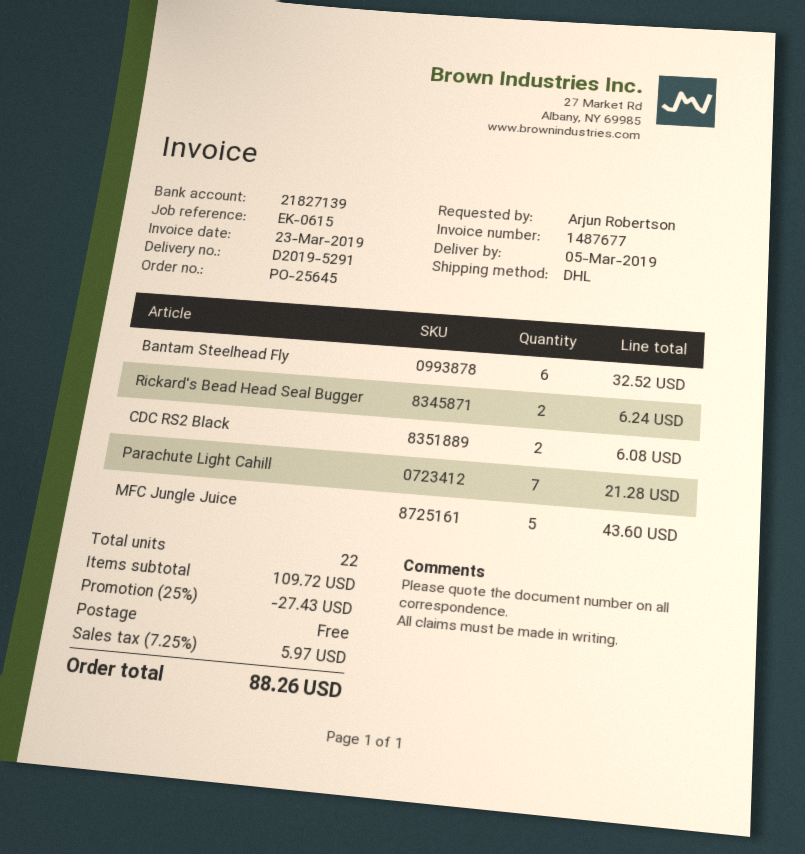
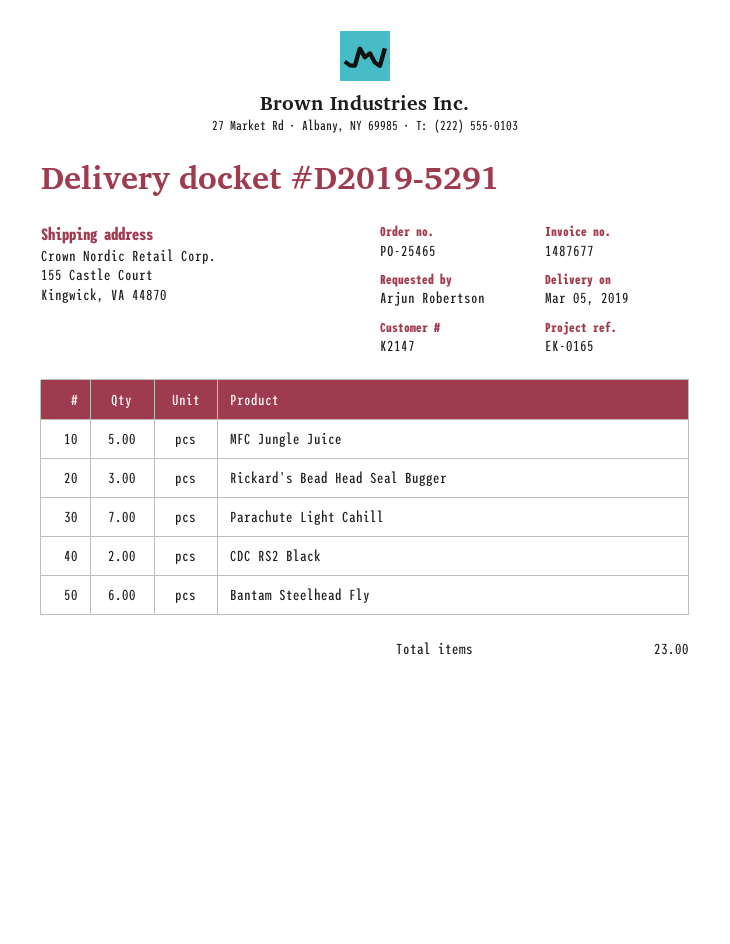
order number: PO-25645 -> PO-25465
reference: EK-0615 -> EK-0165
Rickard's Bead Head Seal Bugger: 2 -> 3
total quantity: 22 -> 23

